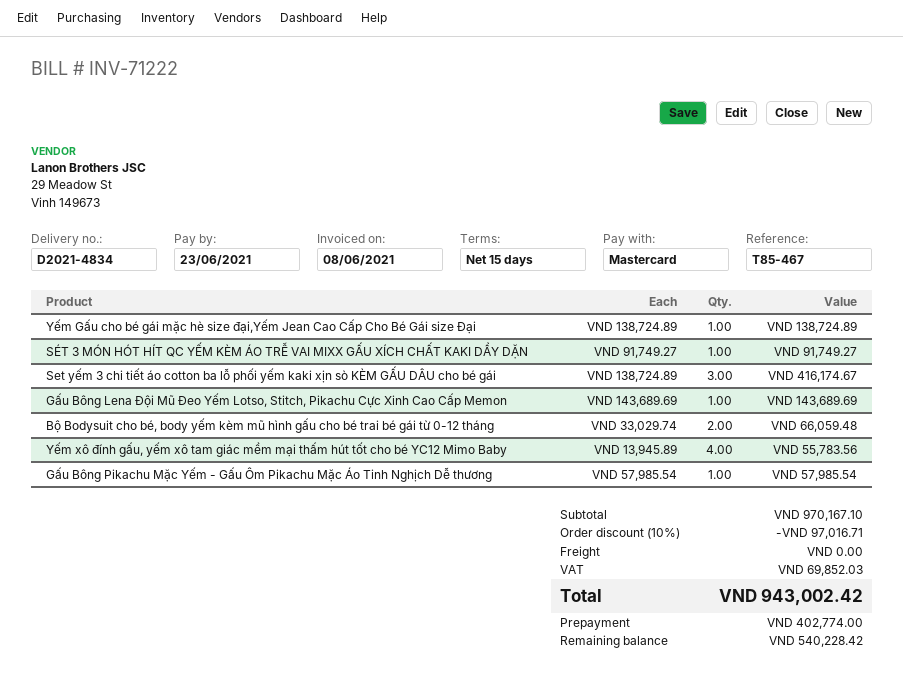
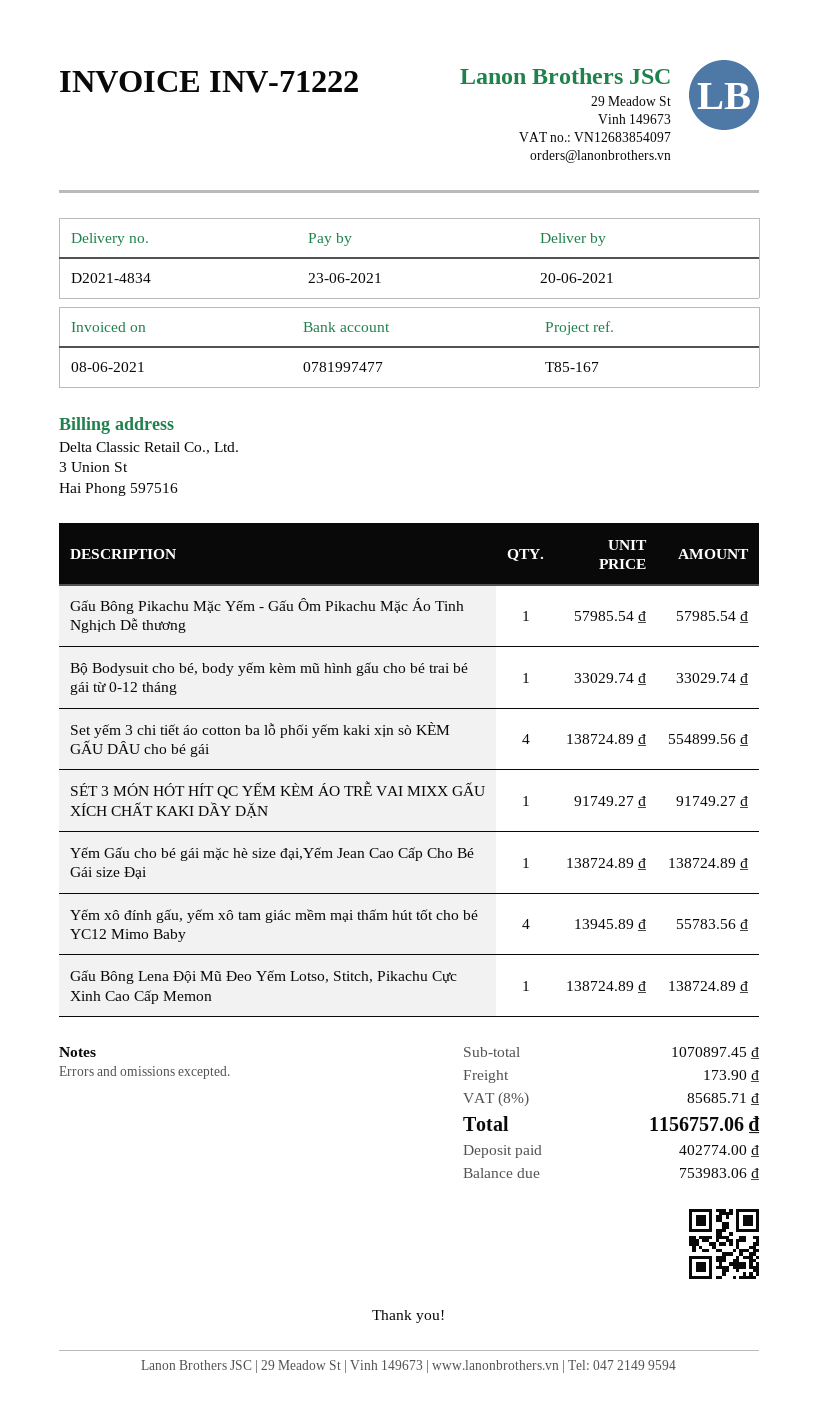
reference: T85-467 -> T85-167
Set yếm 3 chi tiết áo cotton ba lỗ phối yếm kaki xịn sò KÈM GẤU DÂU cho bé gái: 3 x 138724.89 = 416174.67 -> 4 x 138724.89 = 554899.56
Gấu Bông Lena Đội Mũ Đeo Yếm Lotso, Stitch, Pikachu Cực Xinh Cao Cấp Memon: 1 x 143689.69 = 143689.69 -> 1 x 138724.89 = 138724.89
Bộ Bodysuit cho bé, body yếm kèm mũ hình gấu cho bé trai bé gái từ 0-12 tháng: 2 x 33029.74 = 66059.48 -> 1 x 33029.74 = 33029.74
subtotal: 970167.10 -> 1070897.45
discount: 10% = 97016.71 -> none
shipping: 0.00 -> 173.90
tax: 69852.03 -> 85685.71
total: 943002.42 -> 1156757.06
balance: 540228.42 -> 753983.06

